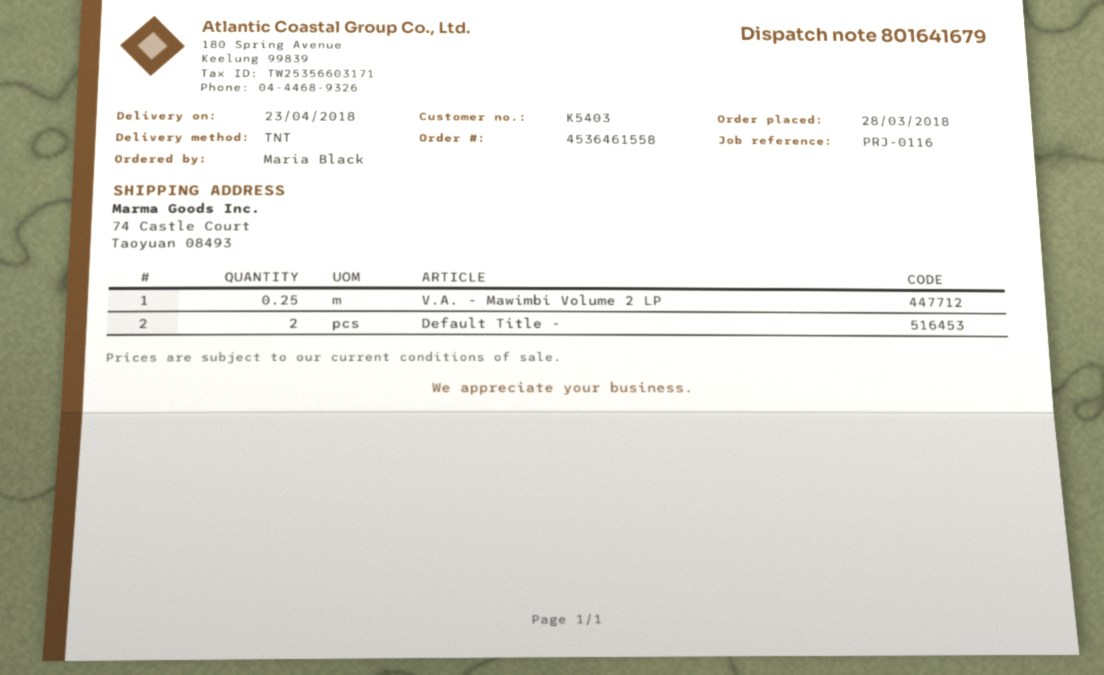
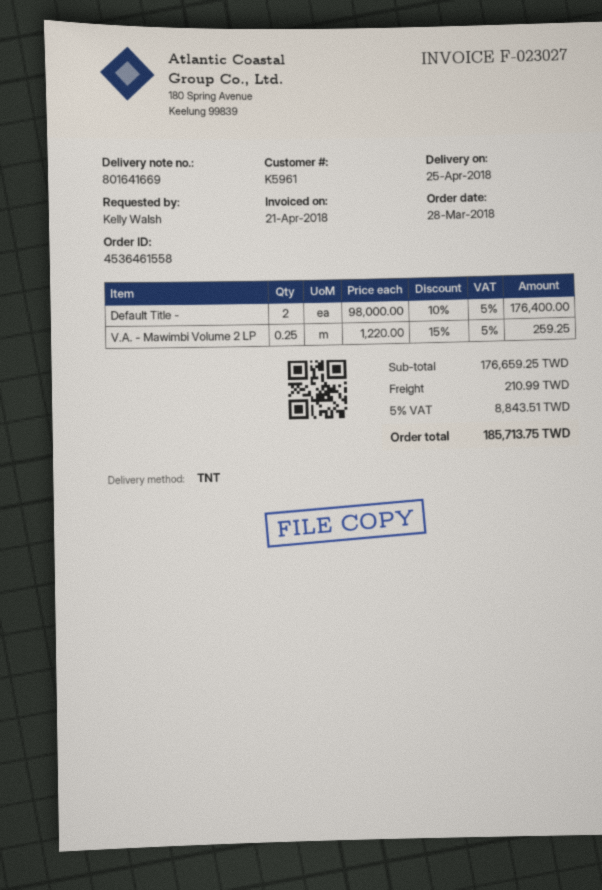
delivery note number: 801641679 -> 801641669
delivery date: 2018-04-23 -> 2018-04-25
customer number: K5403 -> K5961
ordered by: Maria Black -> Kelly Walsh

